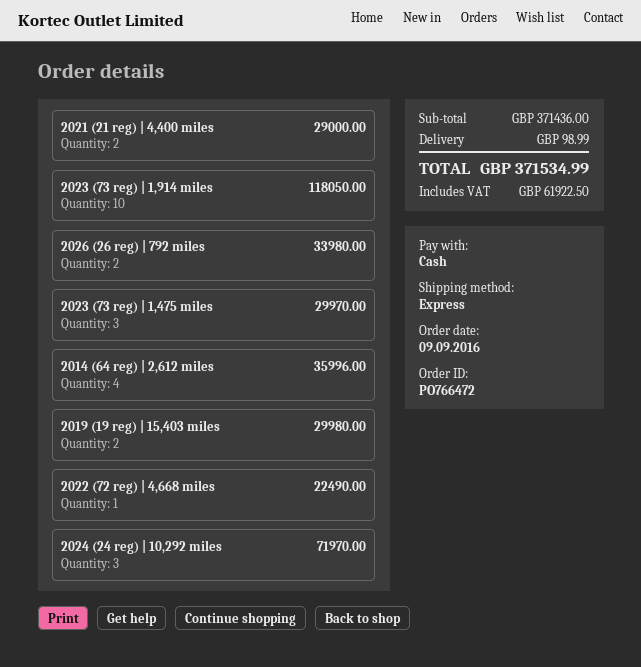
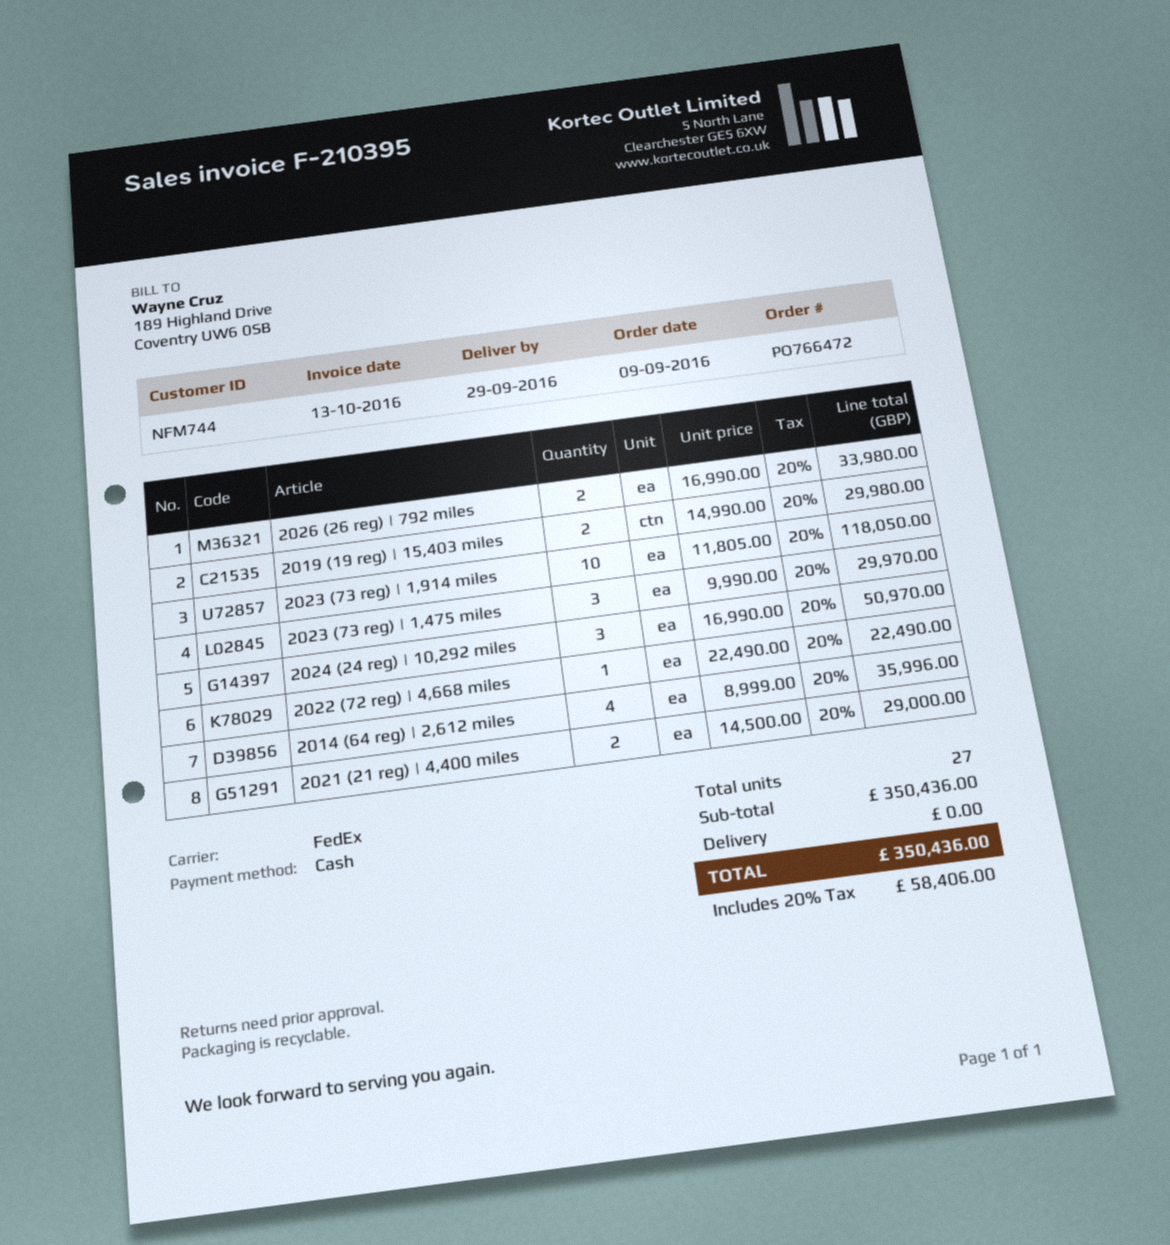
shipping method: express -> FedEx
2024 (24 reg) | 10,292 miles: 3 for 71970.00 -> 3 for 50970.00
subtotal: 371436.00 -> 350436.00
shipping: 98.99 -> 0.00
tax: 61922.50 -> 58406.00
total: 371534.99 -> 350436.00

